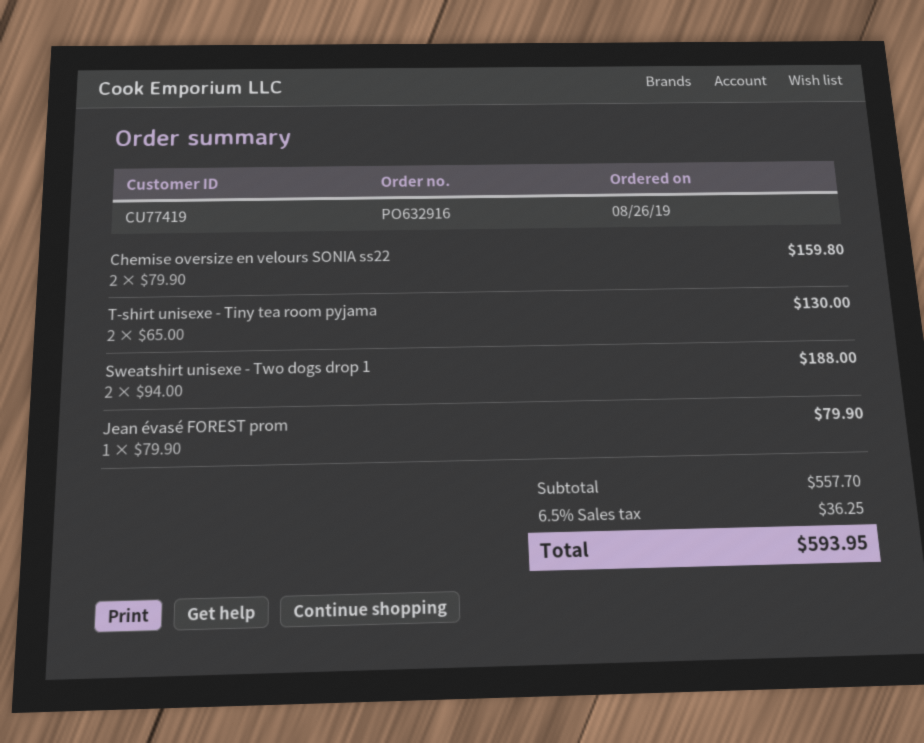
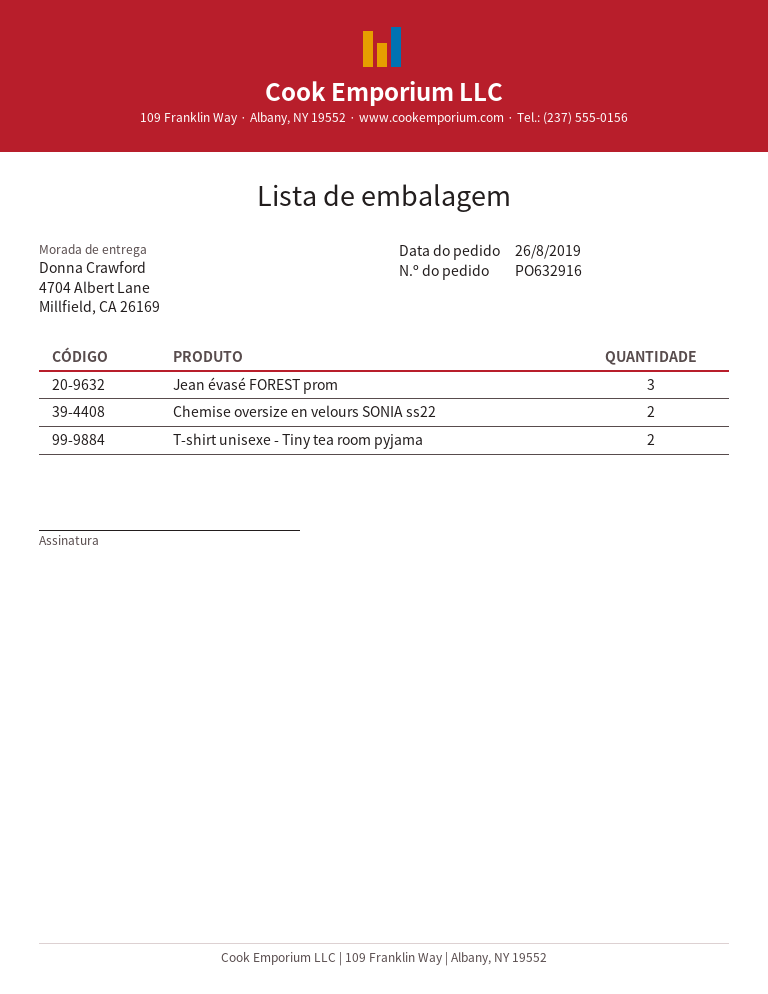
Sweatshirt unisexe - Two dogs drop 1: 2 -> none
Jean évasé FOREST prom: 1 -> 3

